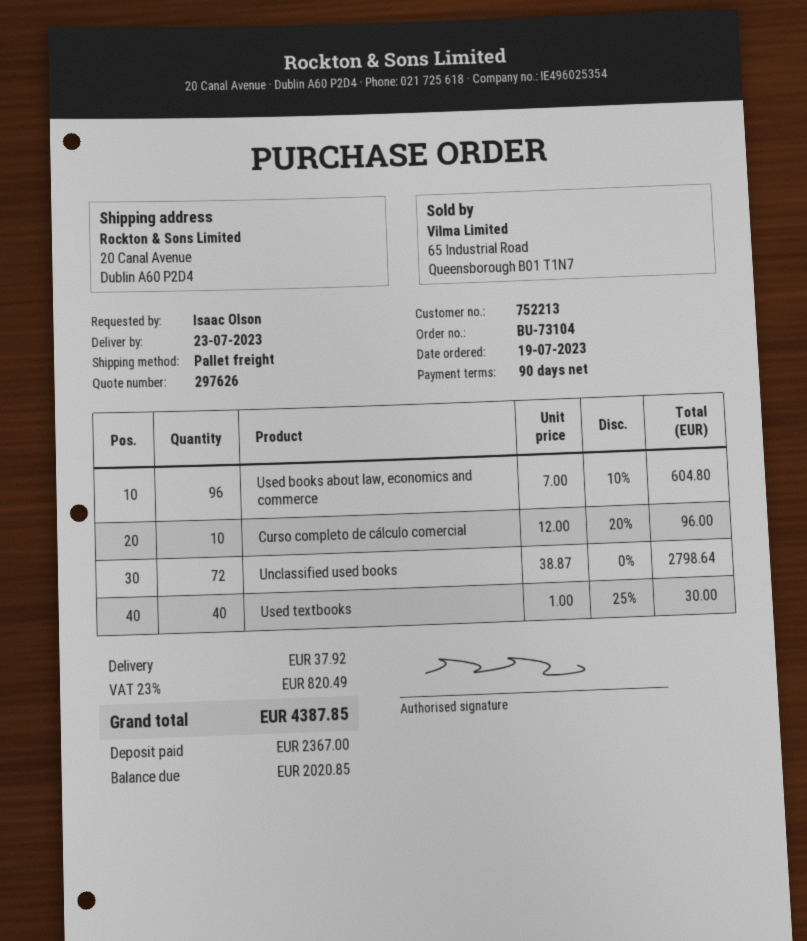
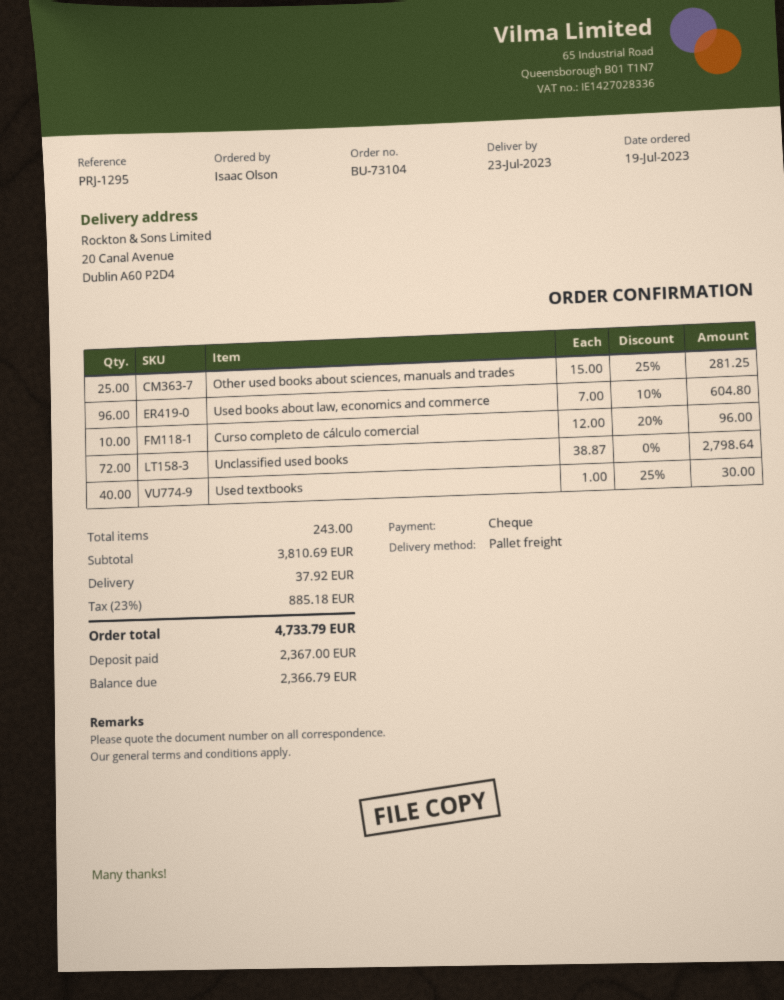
Other used books about sciences, manuals and trades: none -> 25 x 15.00 - 25% = 281.25
tax: 23% = 820.49 -> 23% = 885.18
total: 4387.85 -> 4733.79
balance: 2020.85 -> 2366.79

